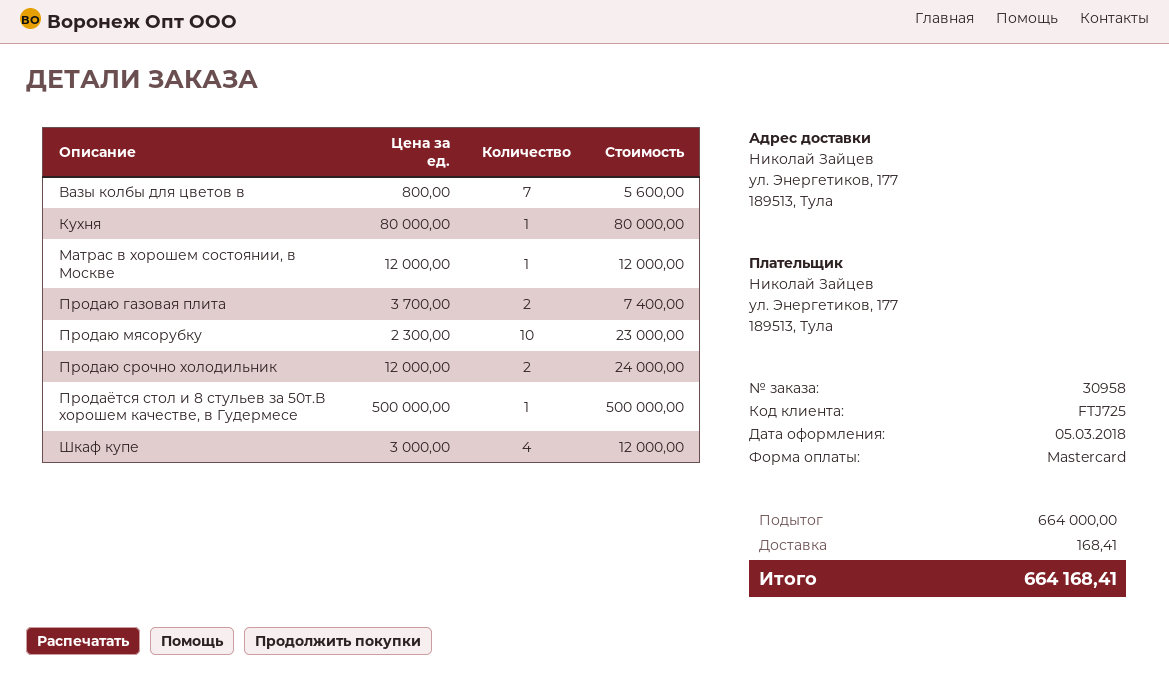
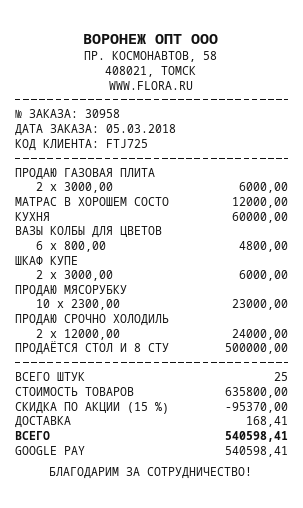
payment method: Mastercard -> Google Pay
Вазы колбы для цветов в: 7 x 800.00 = 5600.00 -> 6 x 800.00 = 4800.00
Кухня: 1 x 80000.00 = 80000.00 -> 1 x 60000.00 = 60000.00
Продаю газовая плита: 2 x 3700.00 = 7400.00 -> 2 x 3000.00 = 6000.00
Шкаф купе: 4 x 3000.00 = 12000.00 -> 2 x 3000.00 = 6000.00
subtotal: 664000.00 -> 635800.00
discount: none -> 15% = 95370.00
total: 664168.41 -> 540598.41

